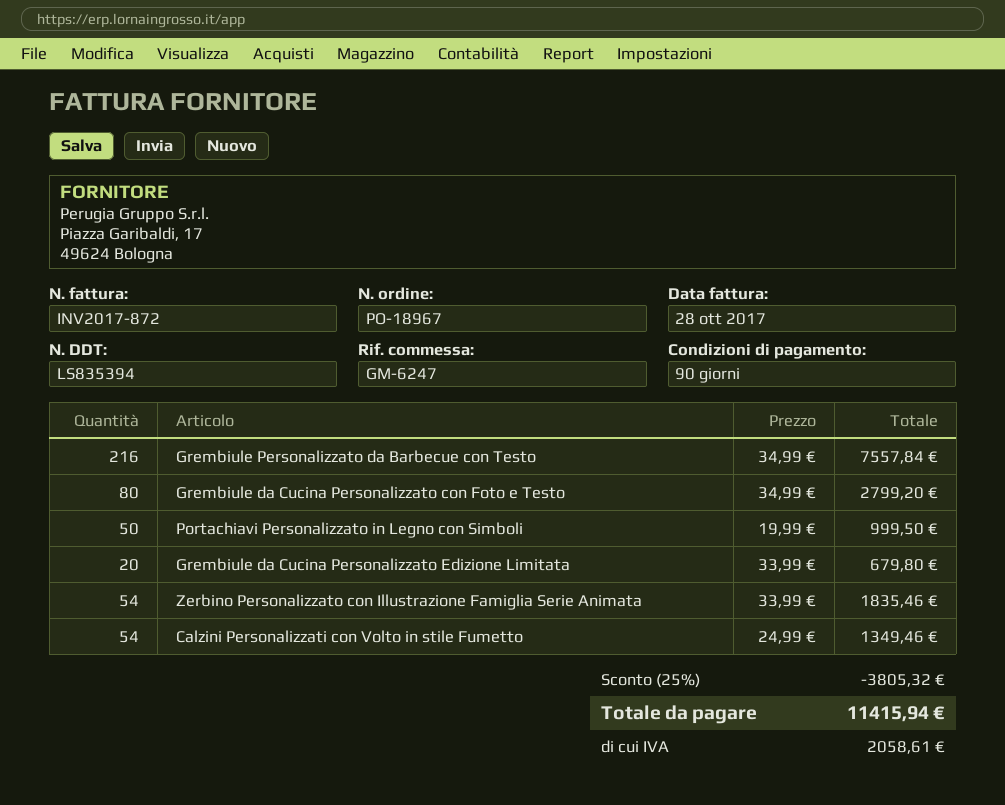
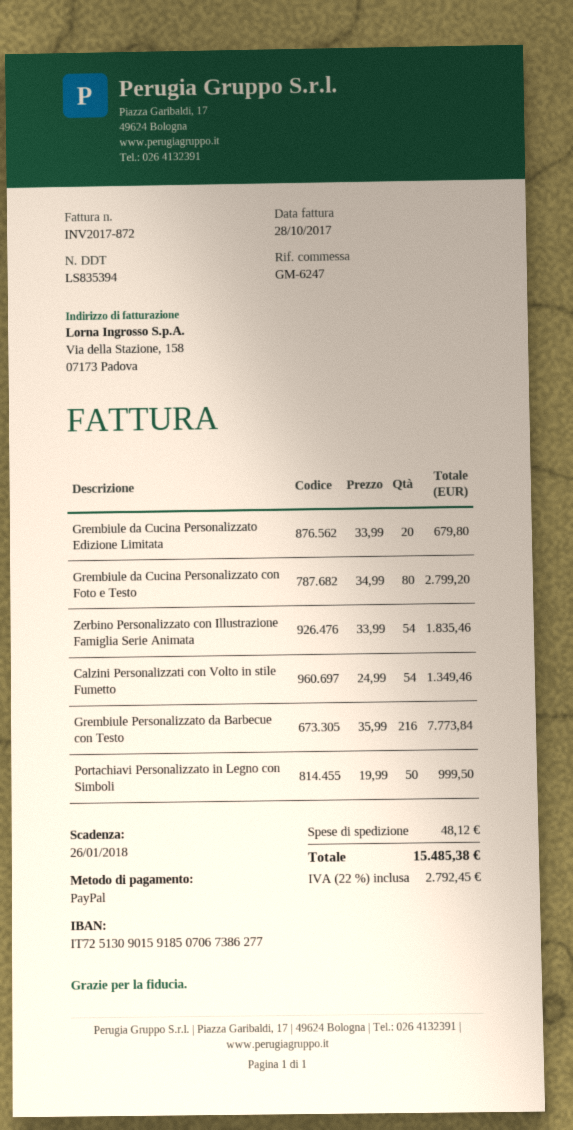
Grembiule Personalizzato da Barbecue con Testo: 216 x 34.99 = 7557.84 -> 216 x 35.99 = 7773.84
discount: 25% = 3805.32 -> none
shipping: none -> 48.12
tax: 2058.61 -> 2792.45
total: 11415.94 -> 15485.38

